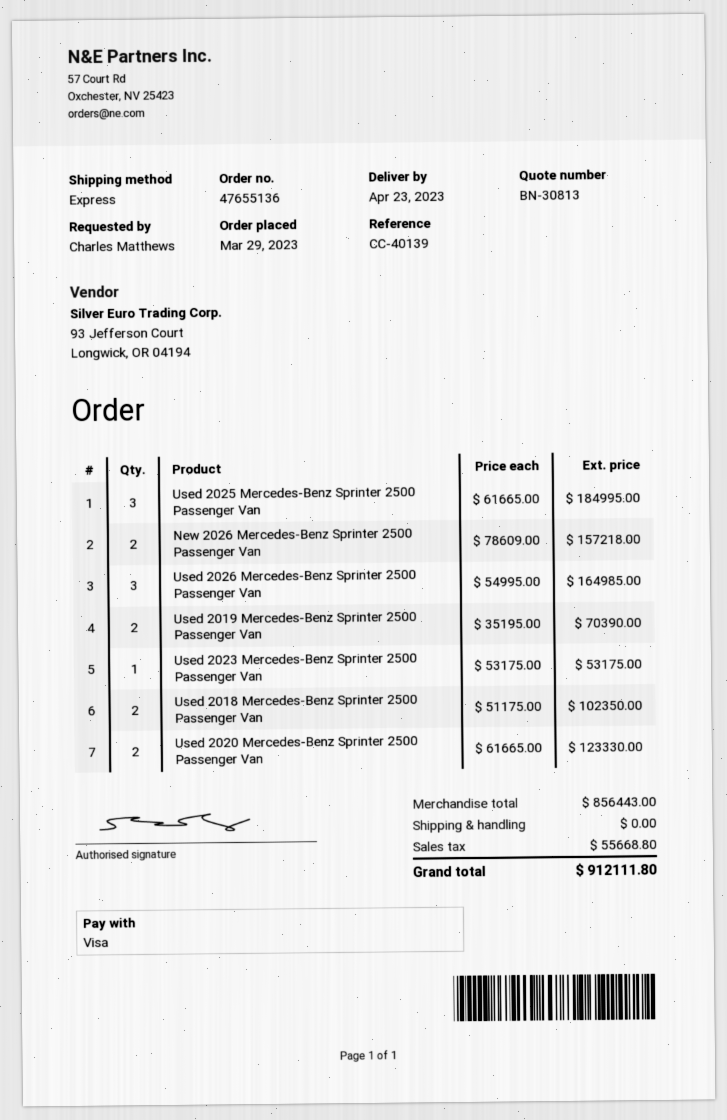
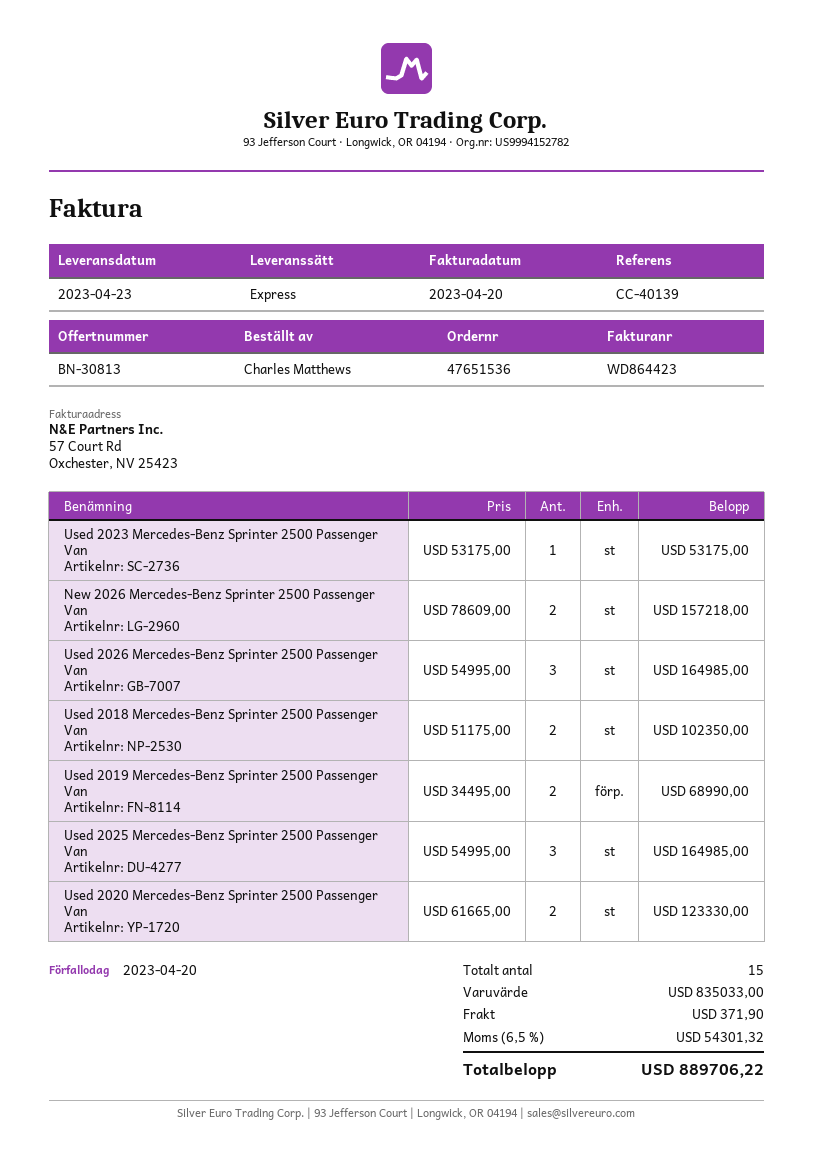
order number: 47655136 -> 47651536
Used 2025 Mercedes-Benz Sprinter 2500 Passenger Van: 3 x 61665.00 = 184995.00 -> 3 x 54995.00 = 164985.00
Used 2019 Mercedes-Benz Sprinter 2500 Passenger Van: 2 x 35195.00 = 70390.00 -> 2 x 34495.00 = 68990.00
subtotal: 856443.00 -> 835033.00
shipping: 0.00 -> 371.90
tax: 55668.80 -> 54301.32
total: 912111.80 -> 889706.22

